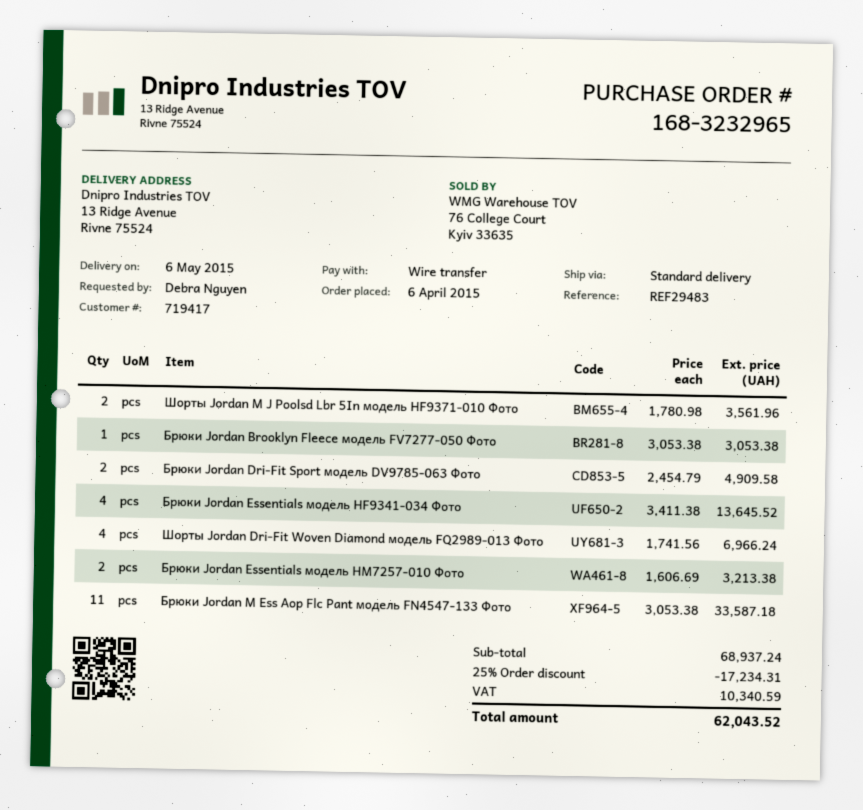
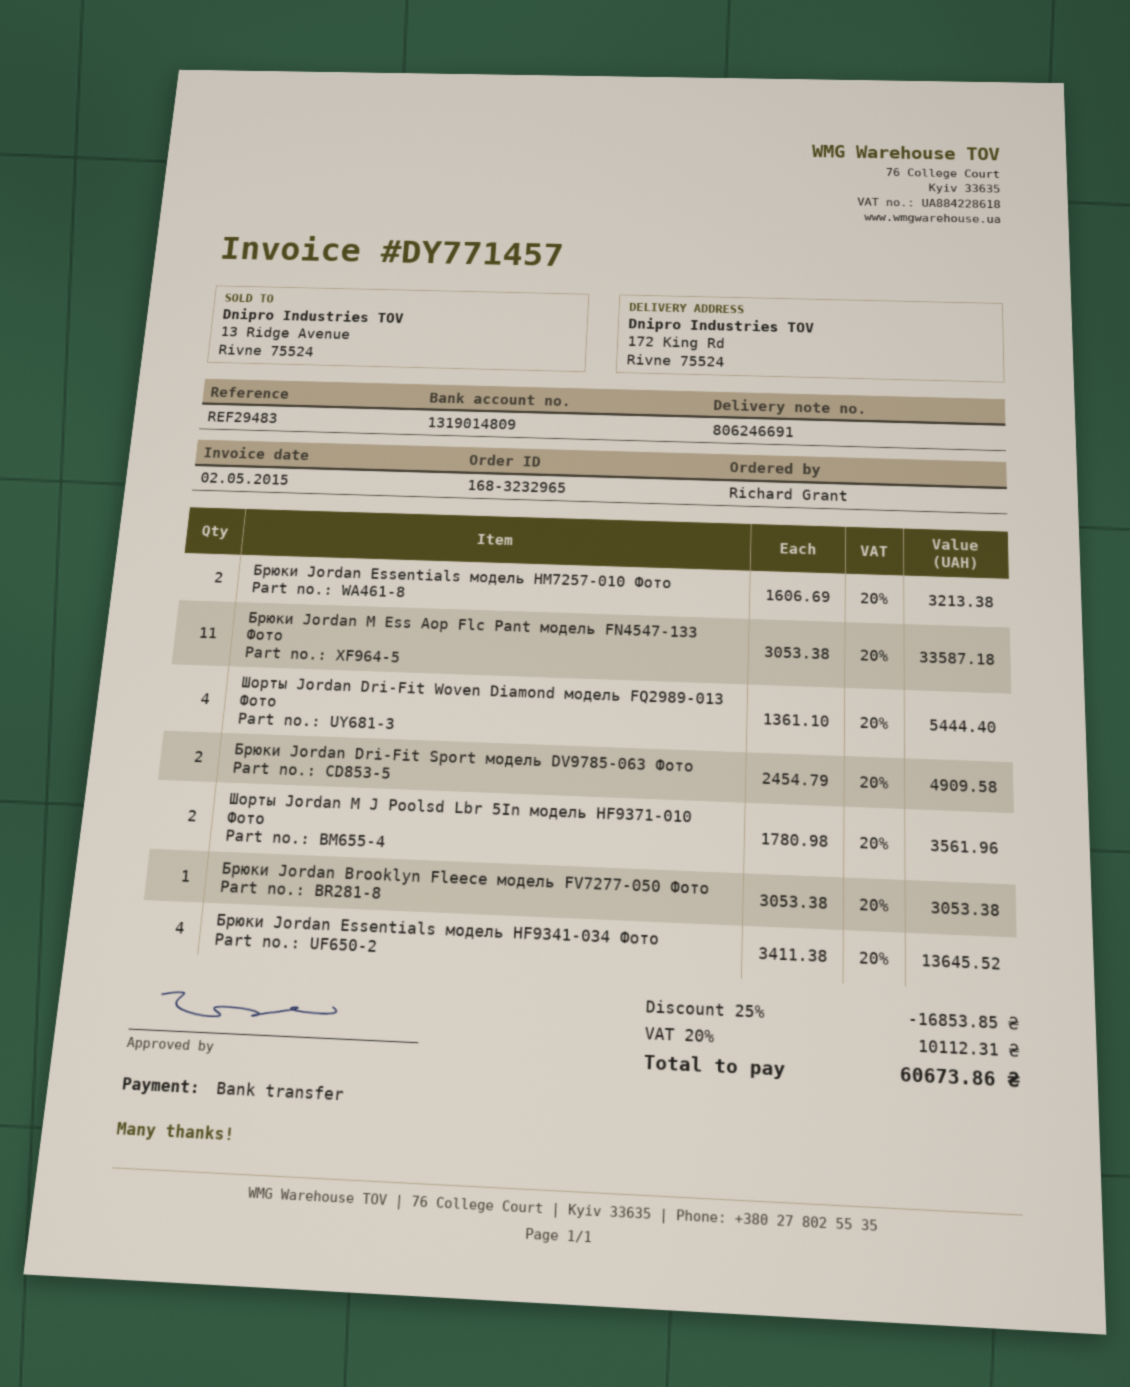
ordered by: Debra Nguyen -> Richard Grant
ship to: 13 Ridge Avenue, Rivne 75524 -> 172 King Rd, Rivne 75524
Шорты Jordan Dri-Fit Woven Diamond модель FQ2989-013 Фото: 4 x 1741.56 = 6966.24 -> 4 x 1361.10 = 5444.40
discount: 25% = 17234.31 -> 25% = 16853.85
tax: 10340.59 -> 10112.31
total: 62043.52 -> 60673.86

